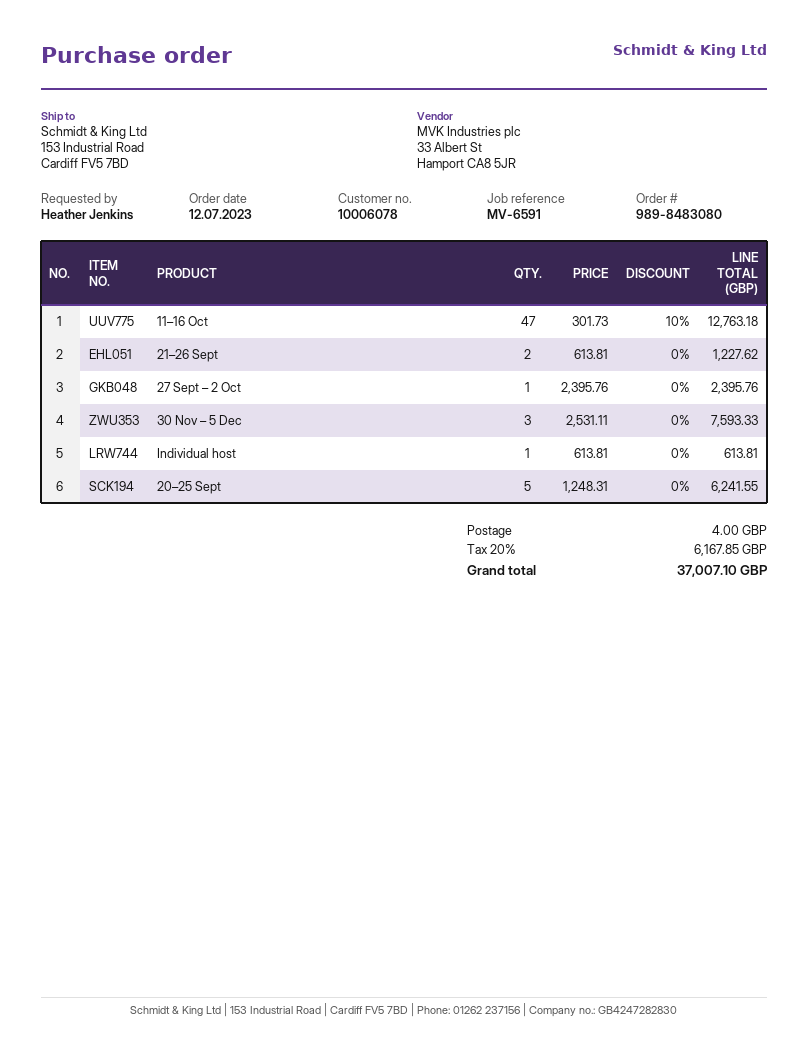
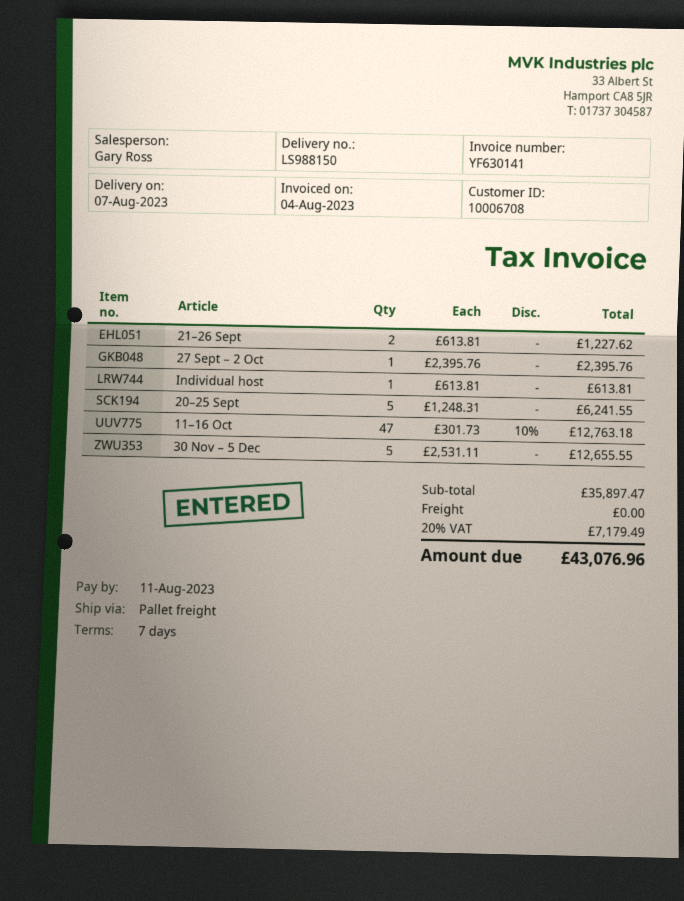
customer number: 10006078 -> 10006708
30 Nov – 5 Dec: 3 x 2531.11 = 7593.33 -> 5 x 2531.11 = 12655.55
shipping: 4.00 -> 0.00
tax: 20% = 6167.85 -> 20% = 7179.49
total: 37007.10 -> 43076.96

